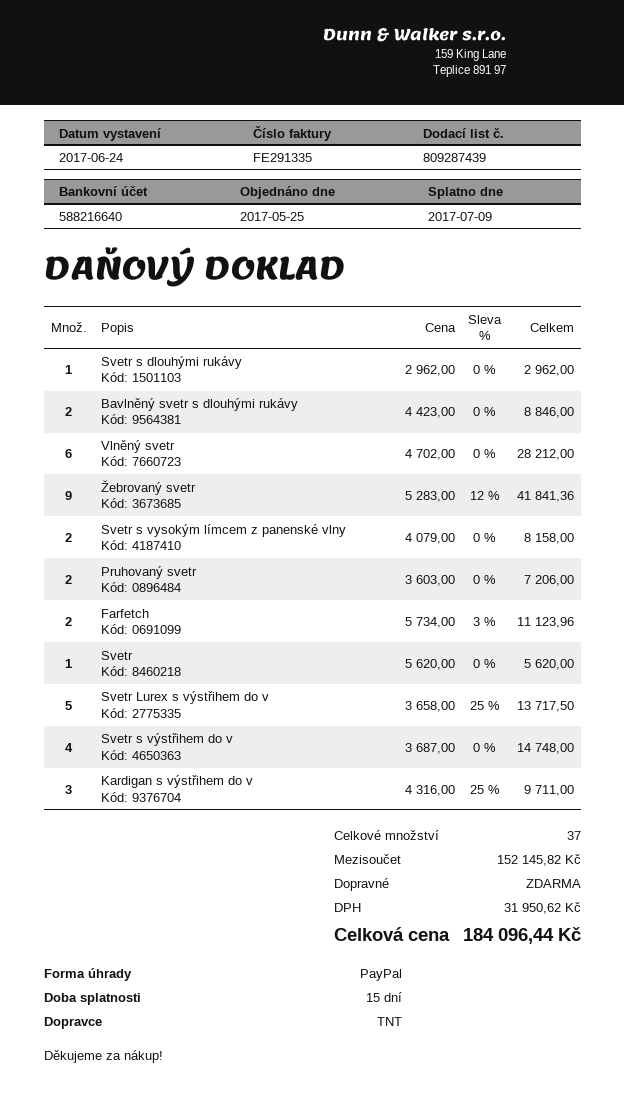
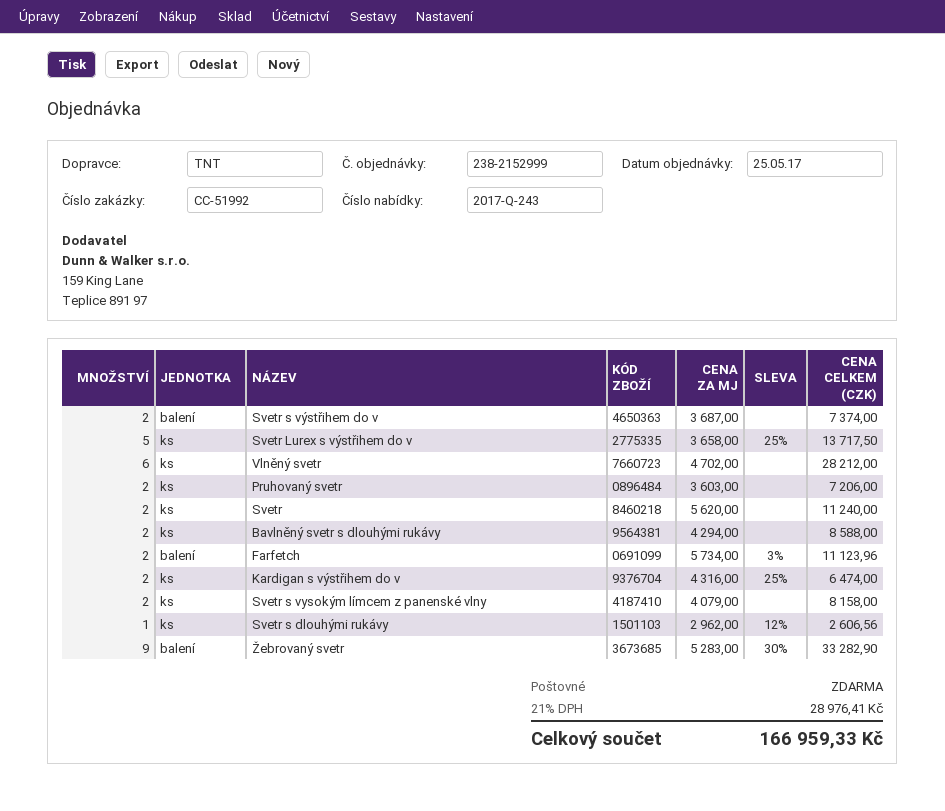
Svetr s dlouhými rukávy: 1 x 2962.00 = 2962.00 -> 1 x 2962.00 - 12% = 2606.56
Bavlněný svetr s dlouhými rukávy: 2 x 4423.00 = 8846.00 -> 2 x 4294.00 = 8588.00
Žebrovaný svetr: 9 x 5283.00 - 12% = 41841.36 -> 9 x 5283.00 - 30% = 33282.90
Svetr: 1 x 5620.00 = 5620.00 -> 2 x 5620.00 = 11240.00
Svetr s výstřihem do v: 4 x 3687.00 = 14748.00 -> 2 x 3687.00 = 7374.00
Kardigan s výstřihem do v: 3 x 4316.00 - 25% = 9711.00 -> 2 x 4316.00 - 25% = 6474.00
tax: 31950.62 -> 28976.41
total: 184096.44 -> 166959.33

